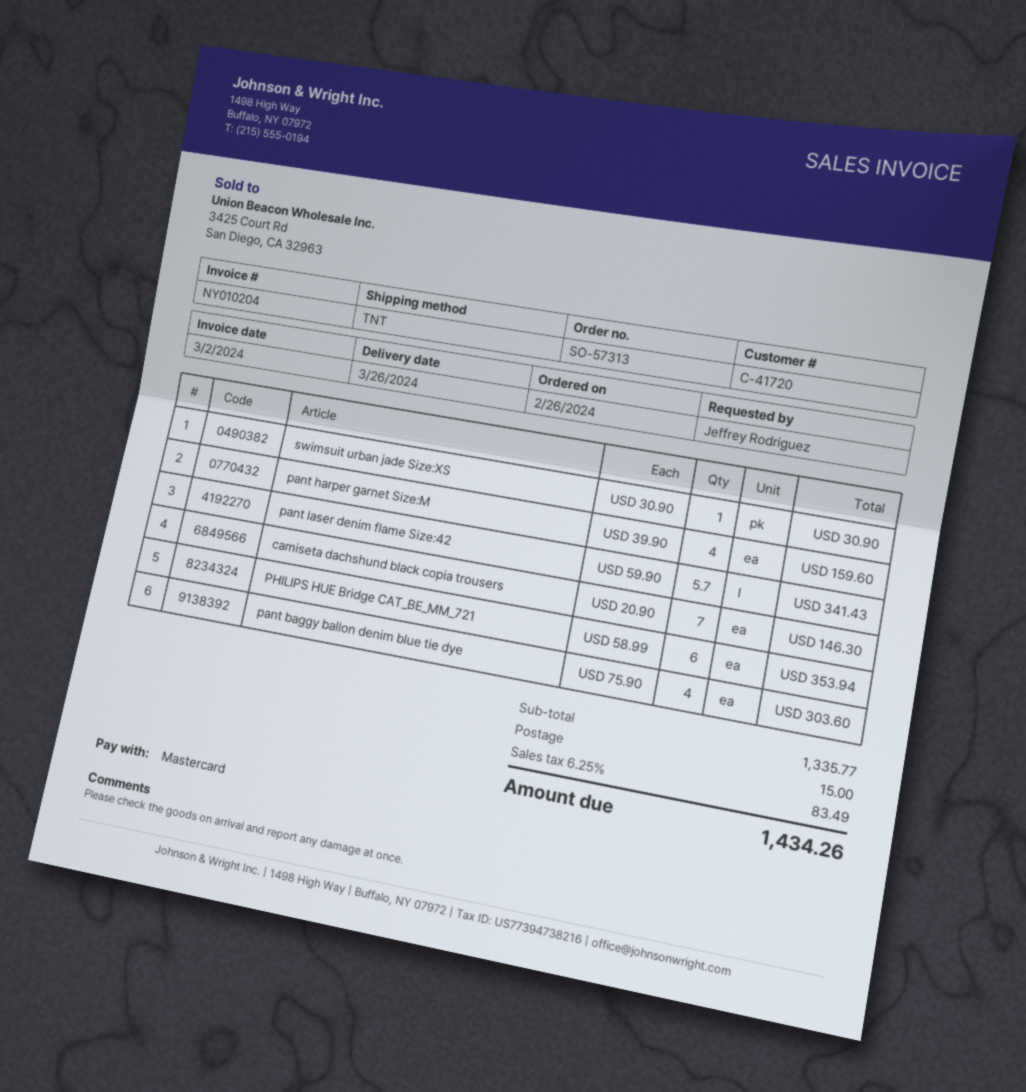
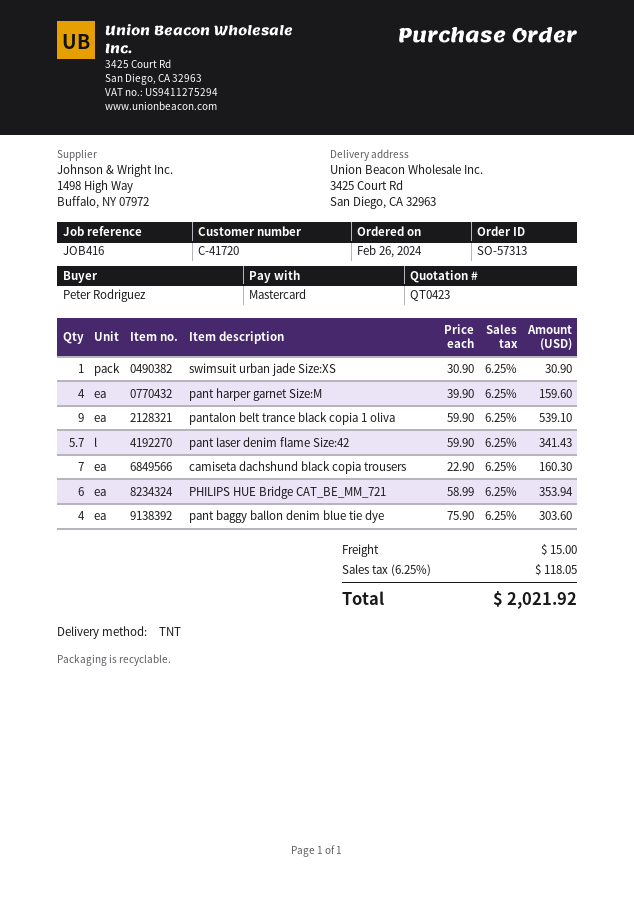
ordered by: Jeffrey Rodriguez -> Peter Rodriguez
camiseta dachshund black copia trousers: 7 x 20.90 = 146.30 -> 7 x 22.90 = 160.30
pantalon belt trance black copia 1 oliva: none -> 9 x 59.90 = 539.10
tax: 6.25% = 83.49 -> 6.25% = 118.05
total: 1434.26 -> 2021.92

